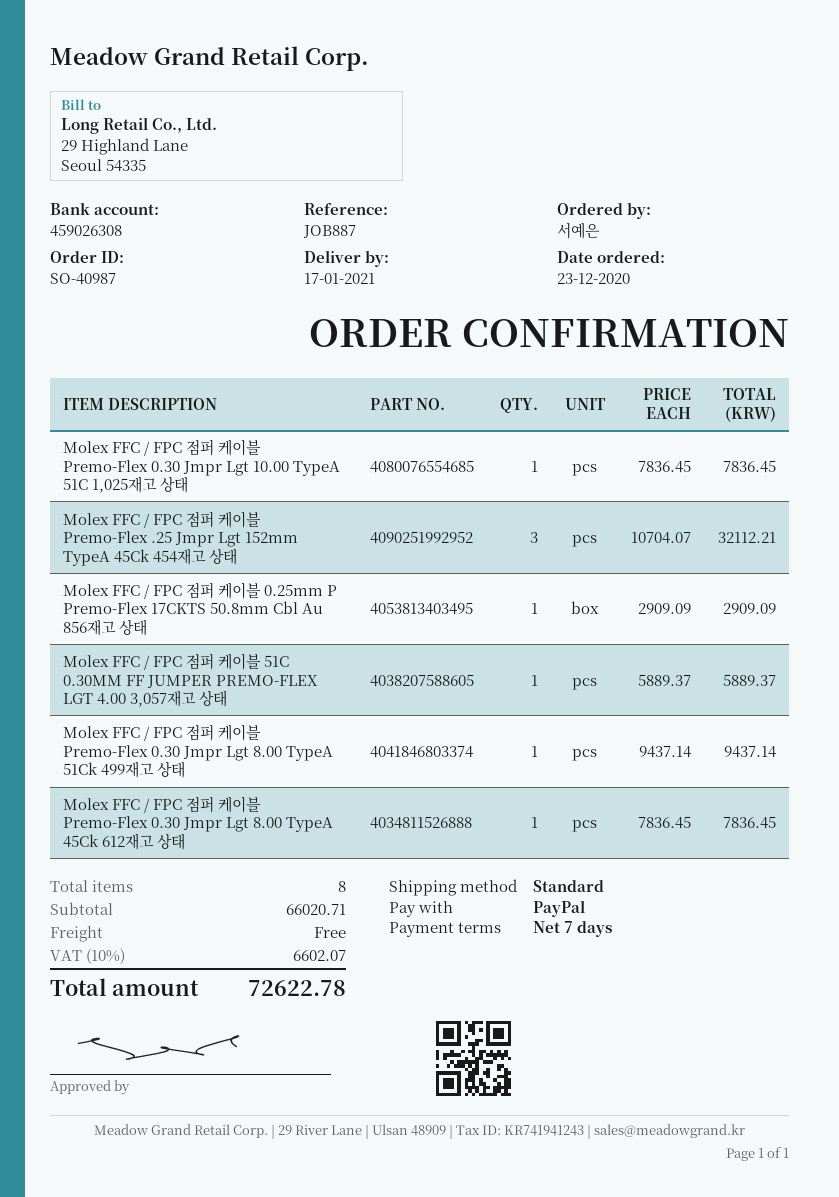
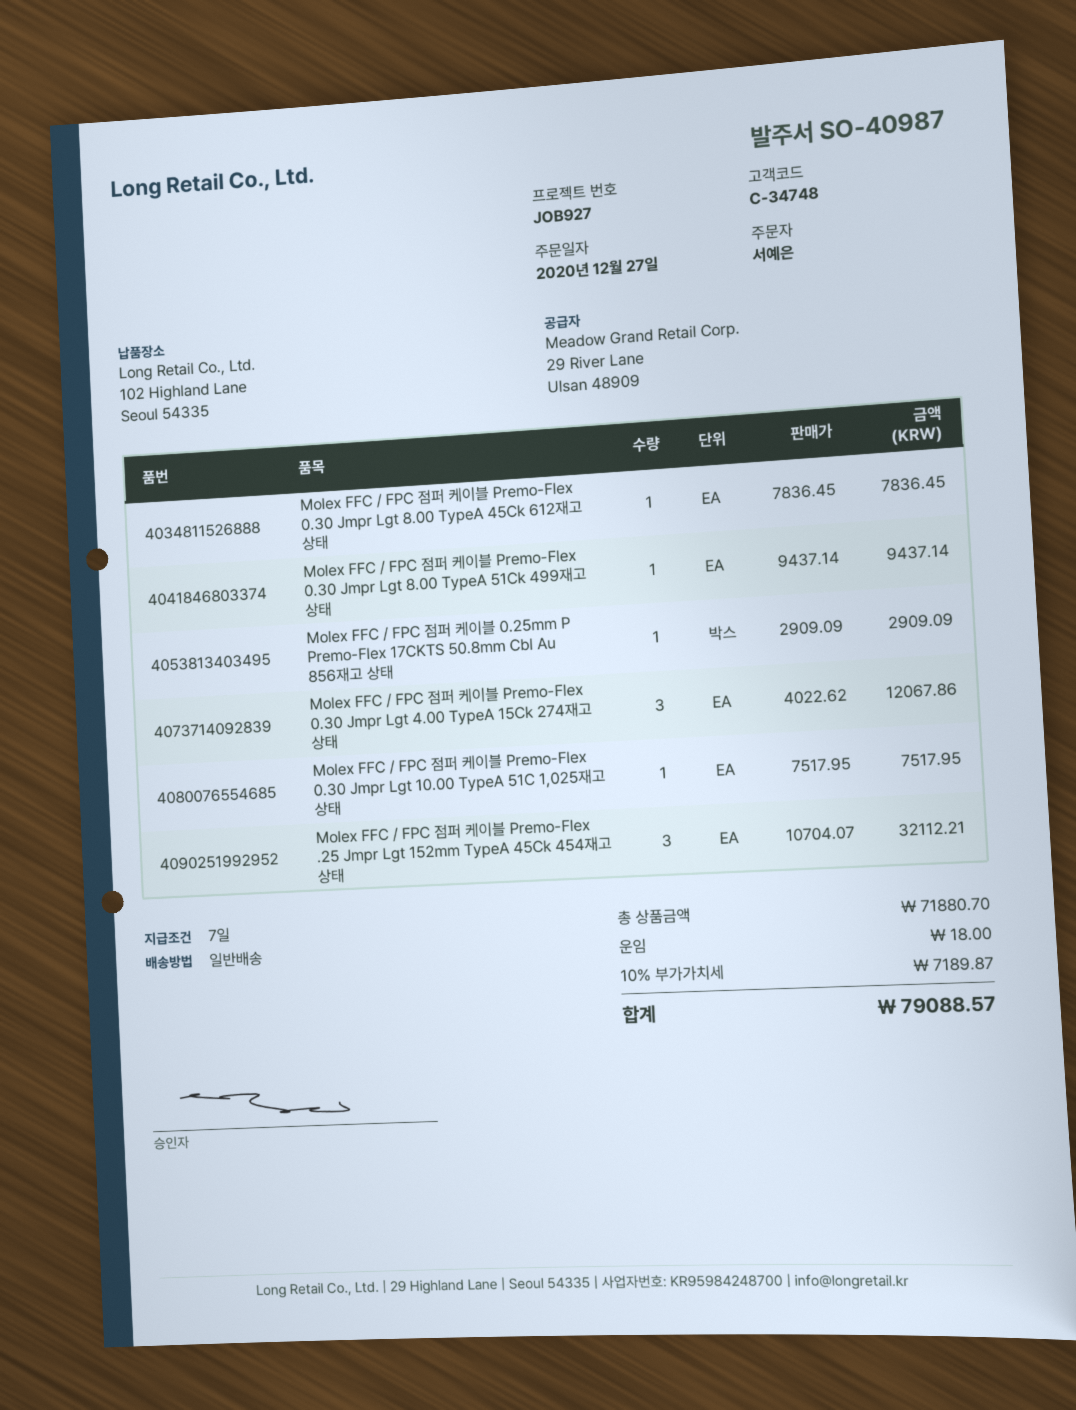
order date: 2020-12-23 -> 2020-12-27
reference: JOB887 -> JOB927
Molex FFC / FPC 점퍼 케이블 Premo-Flex 0.30 Jmpr Lgt 10.00 TypeA 51C 1,025재고 상태: 1 x 7836.45 = 7836.45 -> 1 x 7517.95 = 7517.95
Molex FFC / FPC 점퍼 케이블 51C 0.30MM FF JUMPER PREMO-FLEX LGT 4.00 3,057재고 상태: 1 x 5889.37 = 5889.37 -> none
Molex FFC / FPC 점퍼 케이블 Premo-Flex 0.30 Jmpr Lgt 4.00 TypeA 15Ck 274재고 상태: none -> 3 x 4022.62 = 12067.86
subtotal: 66020.71 -> 71880.70
shipping: 0.00 -> 18.00
tax: 10% = 6602.07 -> 10% = 7189.87
total: 72622.78 -> 79088.57

